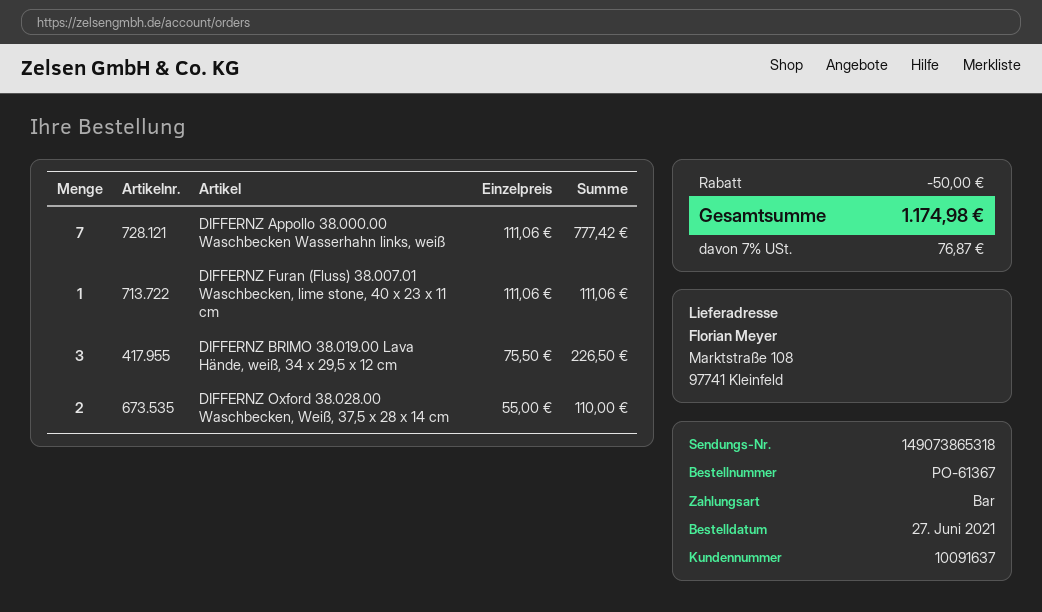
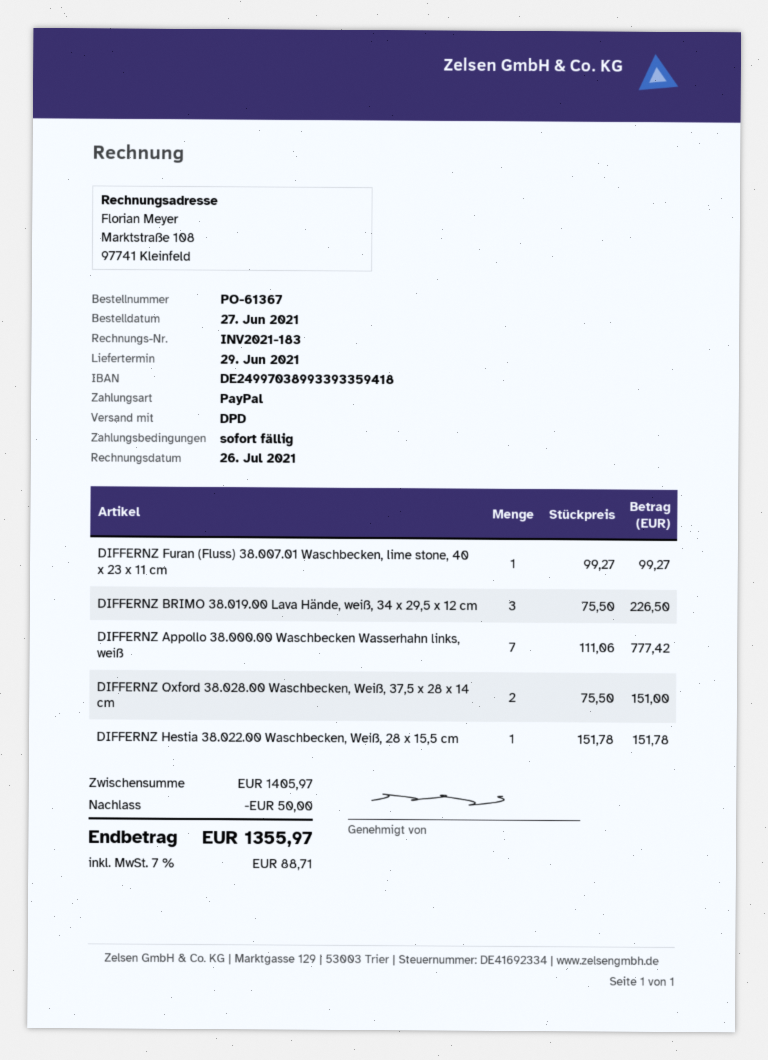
payment method: cash -> PayPal
DIFFERNZ Furan (Fluss) 38.007.01 Waschbecken, lime stone, 40 x 23 x 11 cm: 1 x 111.06 = 111.06 -> 1 x 99.27 = 99.27
DIFFERNZ Oxford 38.028.00 Waschbecken, Weiß, 37,5 x 28 x 14 cm: 2 x 55.00 = 110.00 -> 2 x 75.50 = 151.00
DIFFERNZ Hestia 38.022.00 Waschbecken, Weiß, 28 x 15,5 cm: none -> 1 x 151.78 = 151.78
tax: 7% = 76.87 -> 7% = 88.71
total: 1174.98 -> 1355.97

